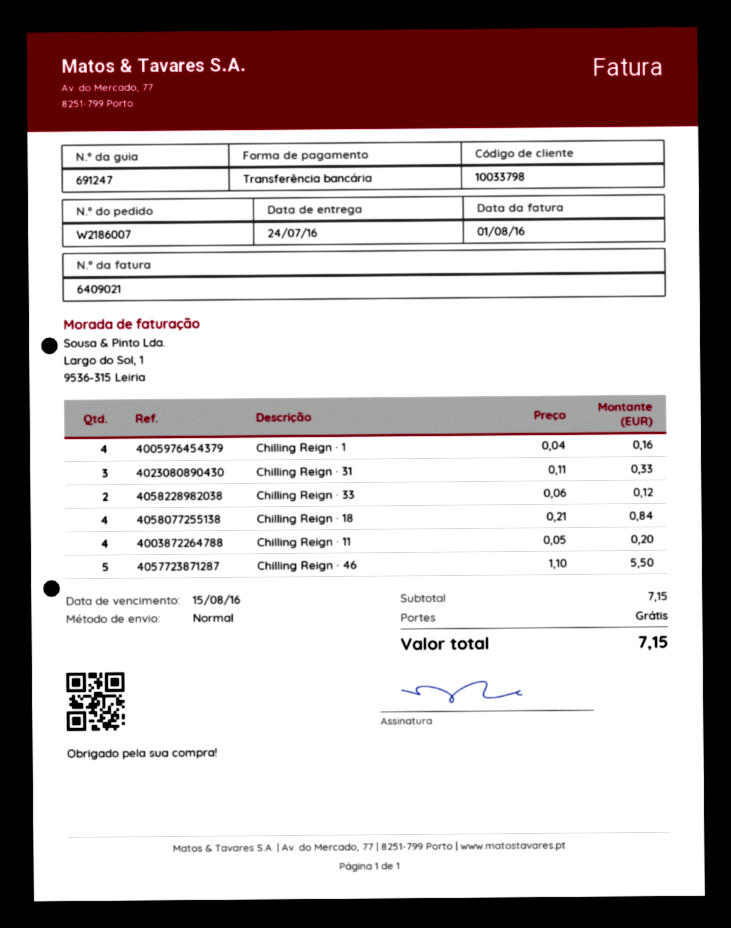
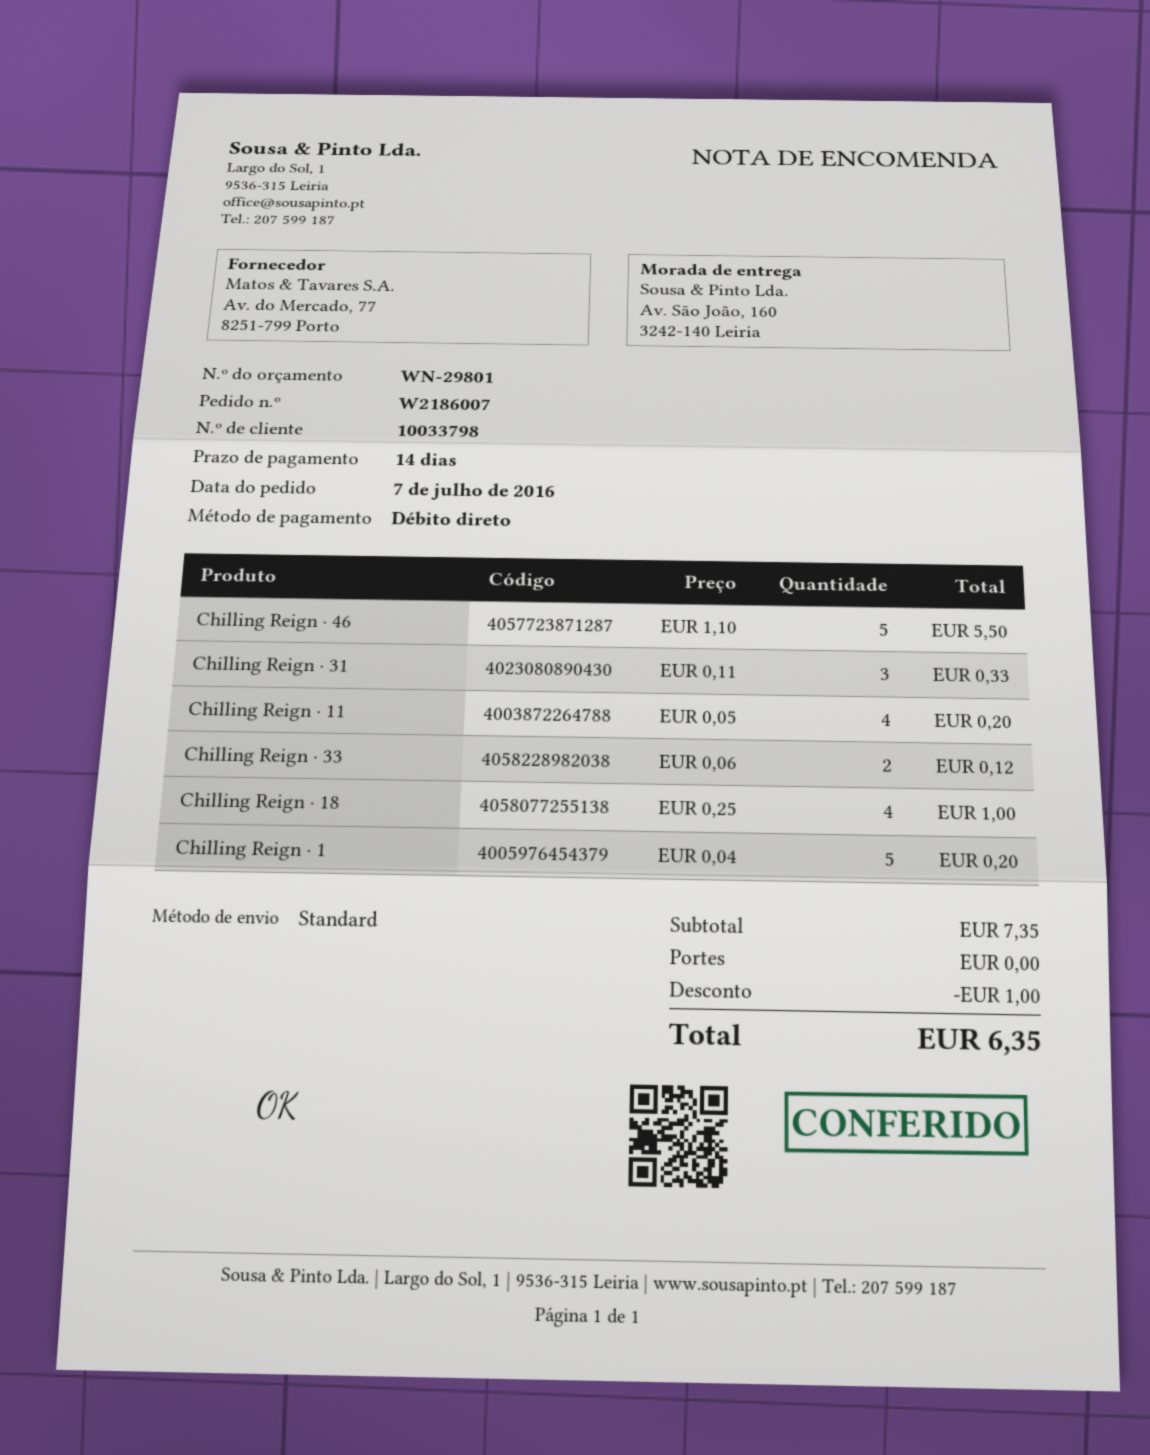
payment method: bank transfer -> direct debit
Chilling Reign · 1: 4 x 0.04 = 0.16 -> 5 x 0.04 = 0.20
Chilling Reign · 18: 4 x 0.21 = 0.84 -> 4 x 0.25 = 1.00
subtotal: 7.15 -> 7.35
discount: none -> 1.00
total: 7.15 -> 6.35

